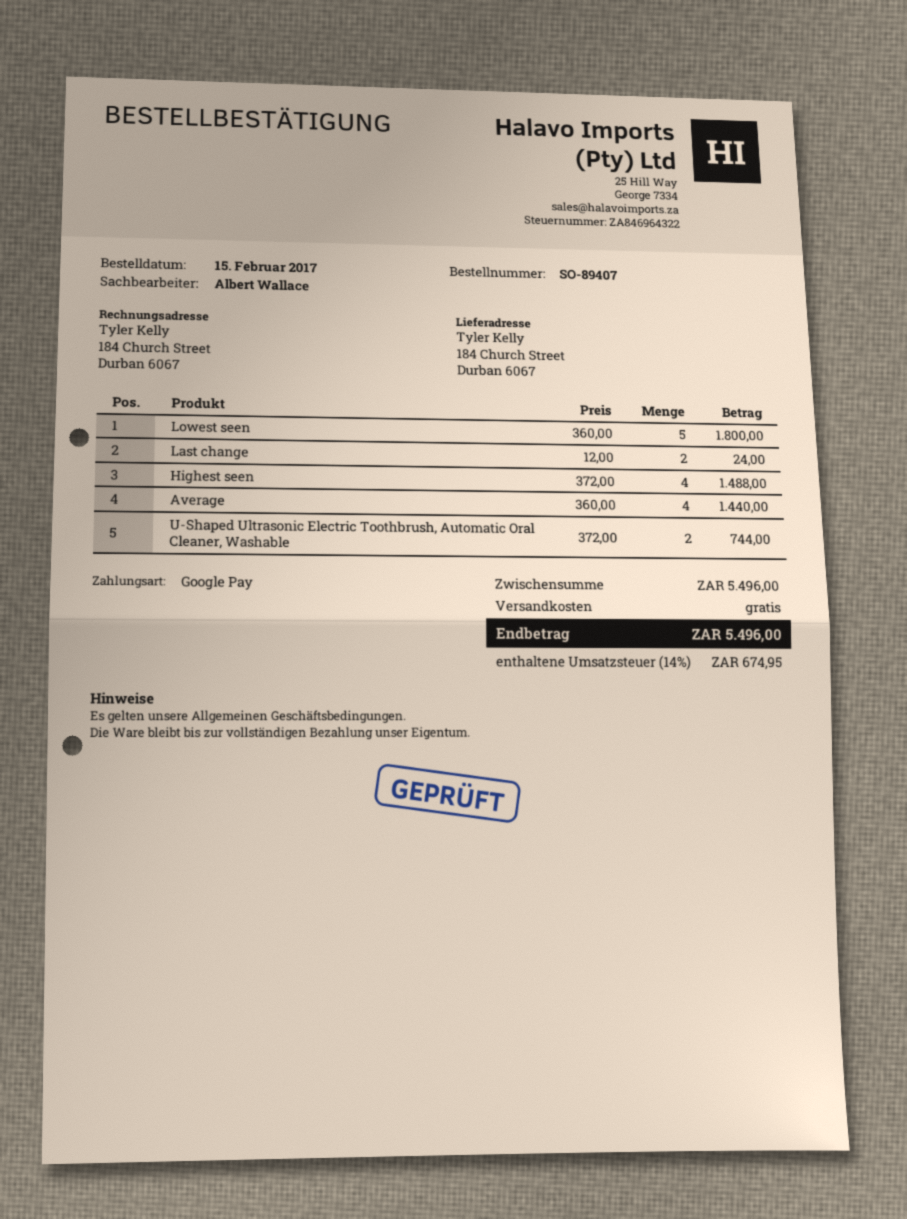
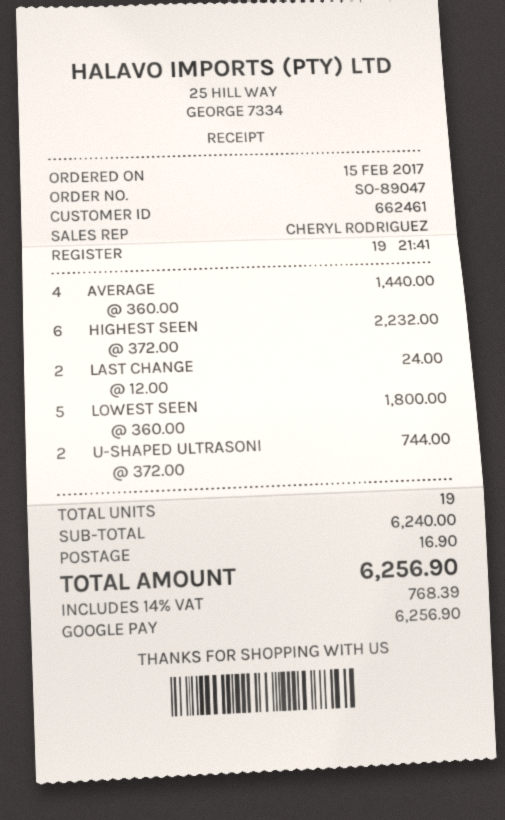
order number: SO-89407 -> SO-89047
sales rep: Albert Wallace -> CHERYL RODRIGUEZ
Highest seen: 4 x 372.00 = 1488.00 -> 6 x 372.00 = 2232.00
subtotal: 5496.00 -> 6240.00
shipping: 0.00 -> 16.90
tax: 14% = 674.95 -> 14% = 768.39
total: 5496.00 -> 6256.90

